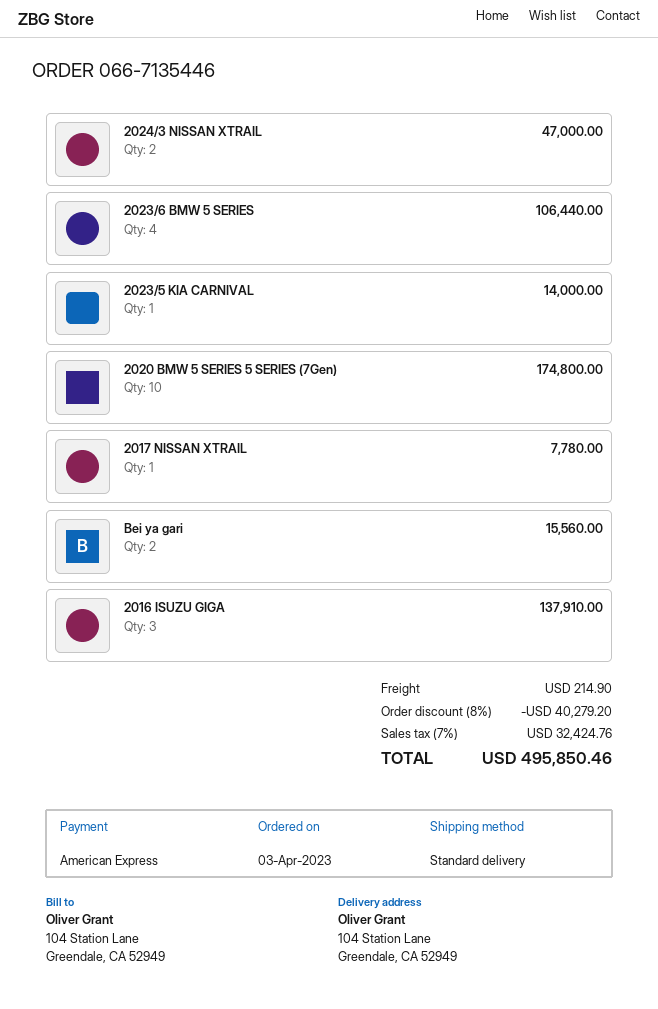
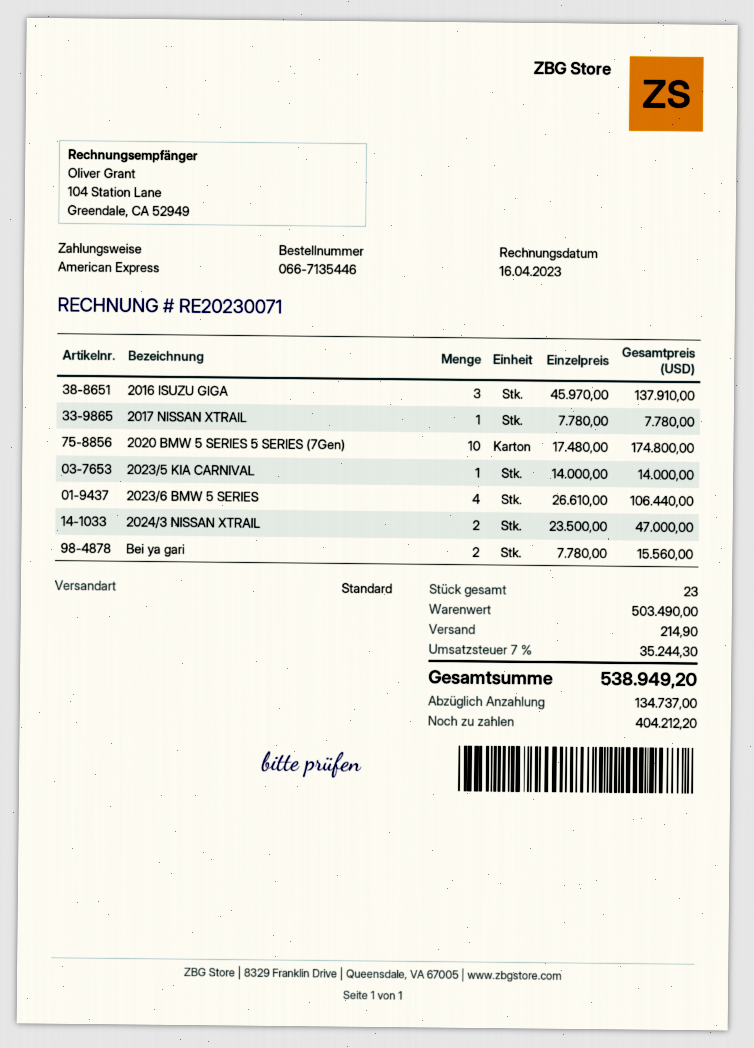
discount: 8% = 40279.20 -> none
tax: 7% = 32424.76 -> 7% = 35244.30
total: 495850.46 -> 538949.20

